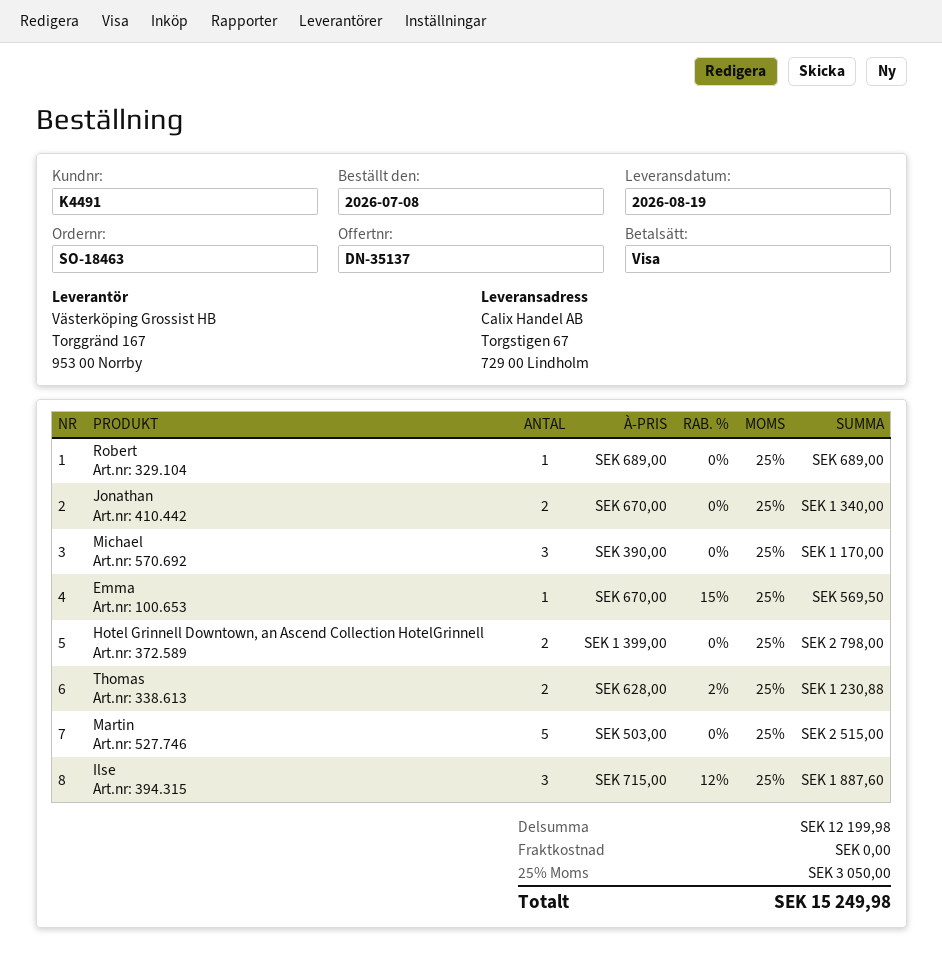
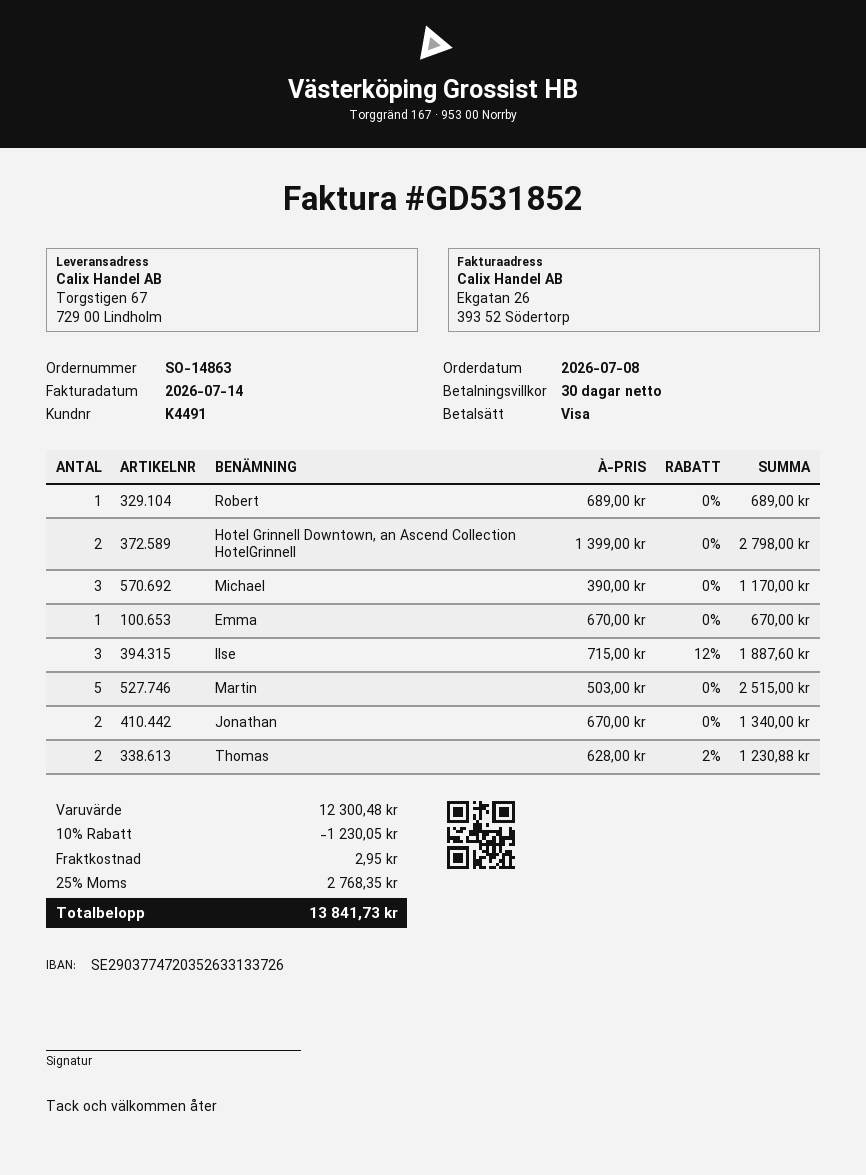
order number: SO-18463 -> SO-14863
Emma: 1 x 670.00 - 15% = 569.50 -> 1 x 670.00 = 670.00
subtotal: 12199.98 -> 12300.48
discount: none -> 10% = 1230.05
shipping: 0.00 -> 2.95
tax: 25% = 3050.00 -> 25% = 2768.35
total: 15249.98 -> 13841.73

